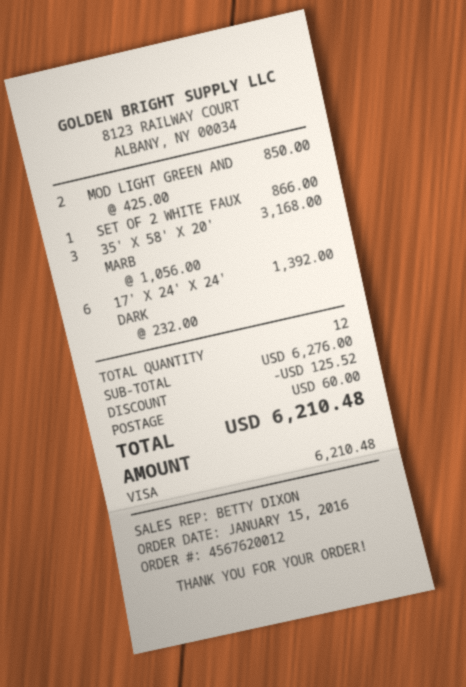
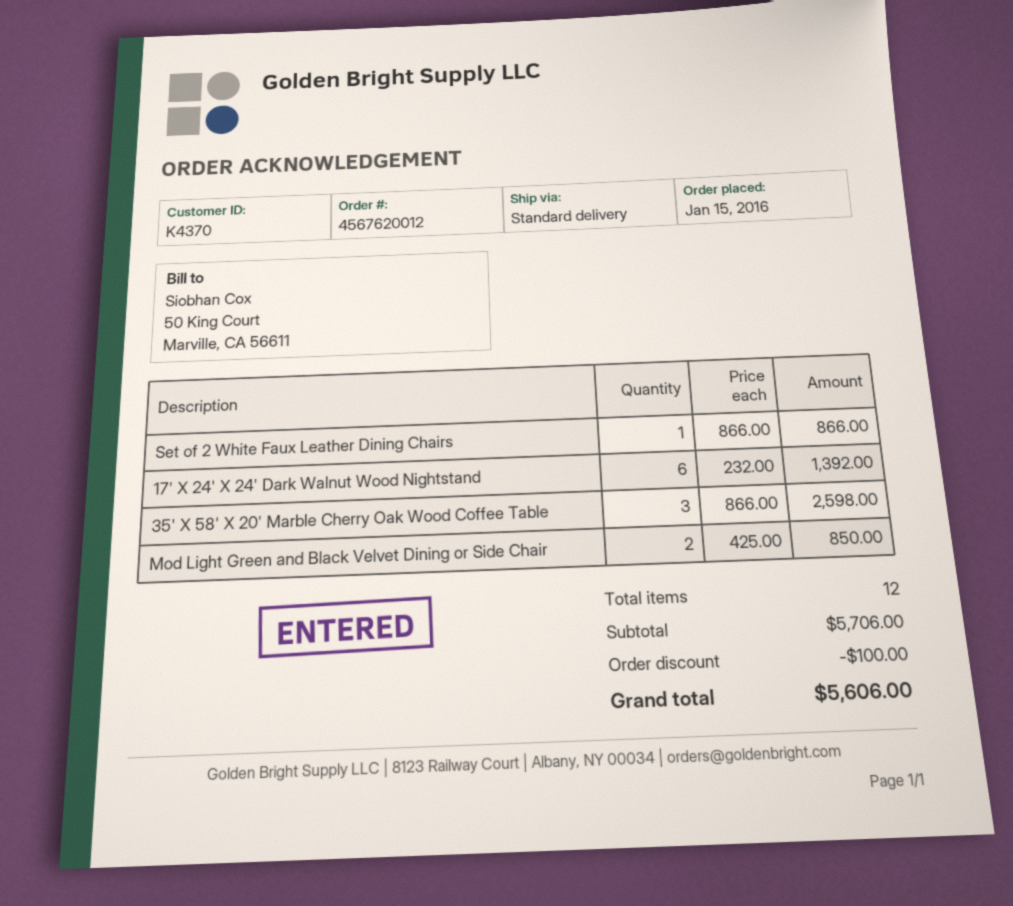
35' X 58' X 20' MARB: 3 x 1056.00 = 3168.00 -> 3 x 866.00 = 2598.00
subtotal: 6276.00 -> 5706.00
discount: 125.52 -> 100.00
shipping: 60.00 -> none
total: 6210.48 -> 5606.00

